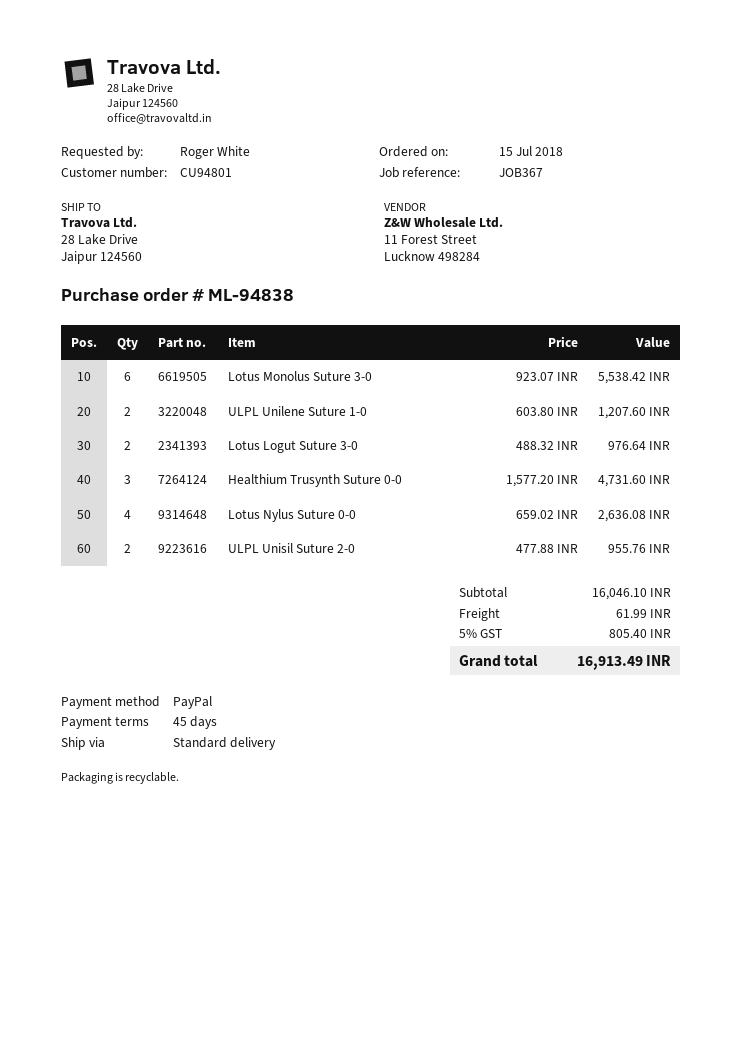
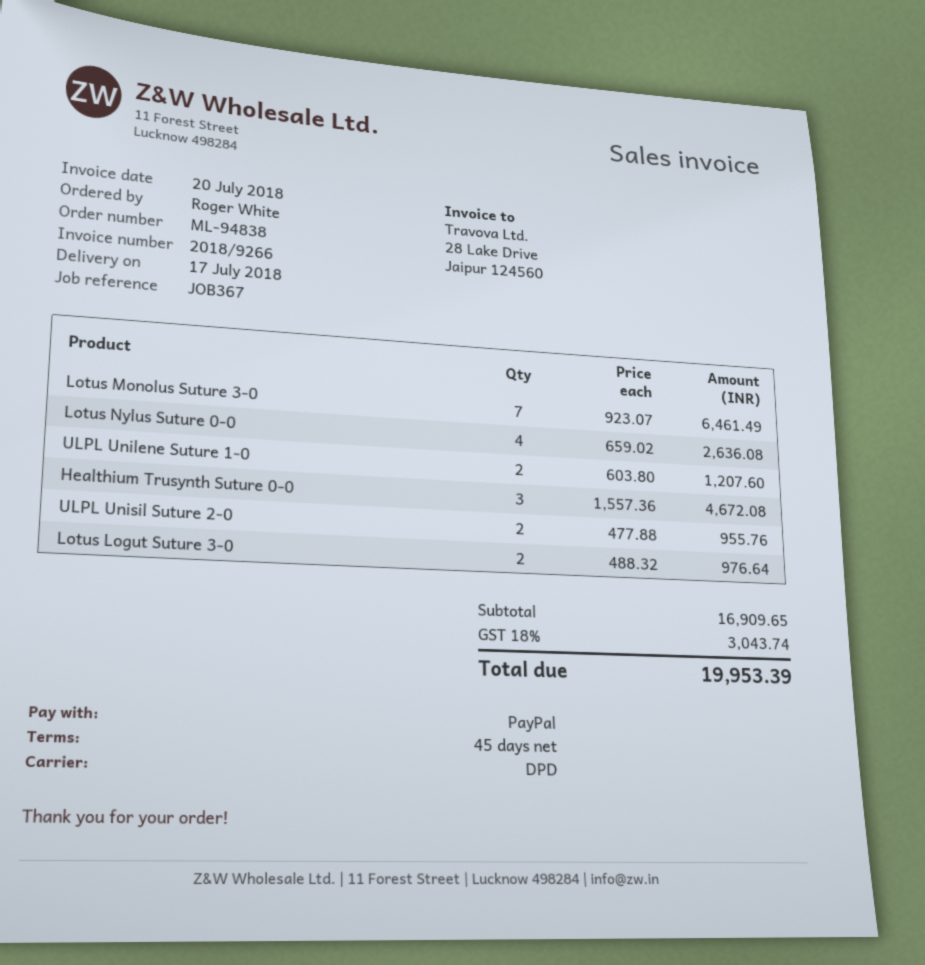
shipping method: standard -> DPD
Lotus Monolus Suture 3-0: 6 x 923.07 = 5538.42 -> 7 x 923.07 = 6461.49
Healthium Trusynth Suture 0-0: 3 x 1577.20 = 4731.60 -> 3 x 1557.36 = 4672.08
subtotal: 16046.10 -> 16909.65
shipping: 61.99 -> none
tax: 5% = 805.40 -> 18% = 3043.74
total: 16913.49 -> 19953.39

